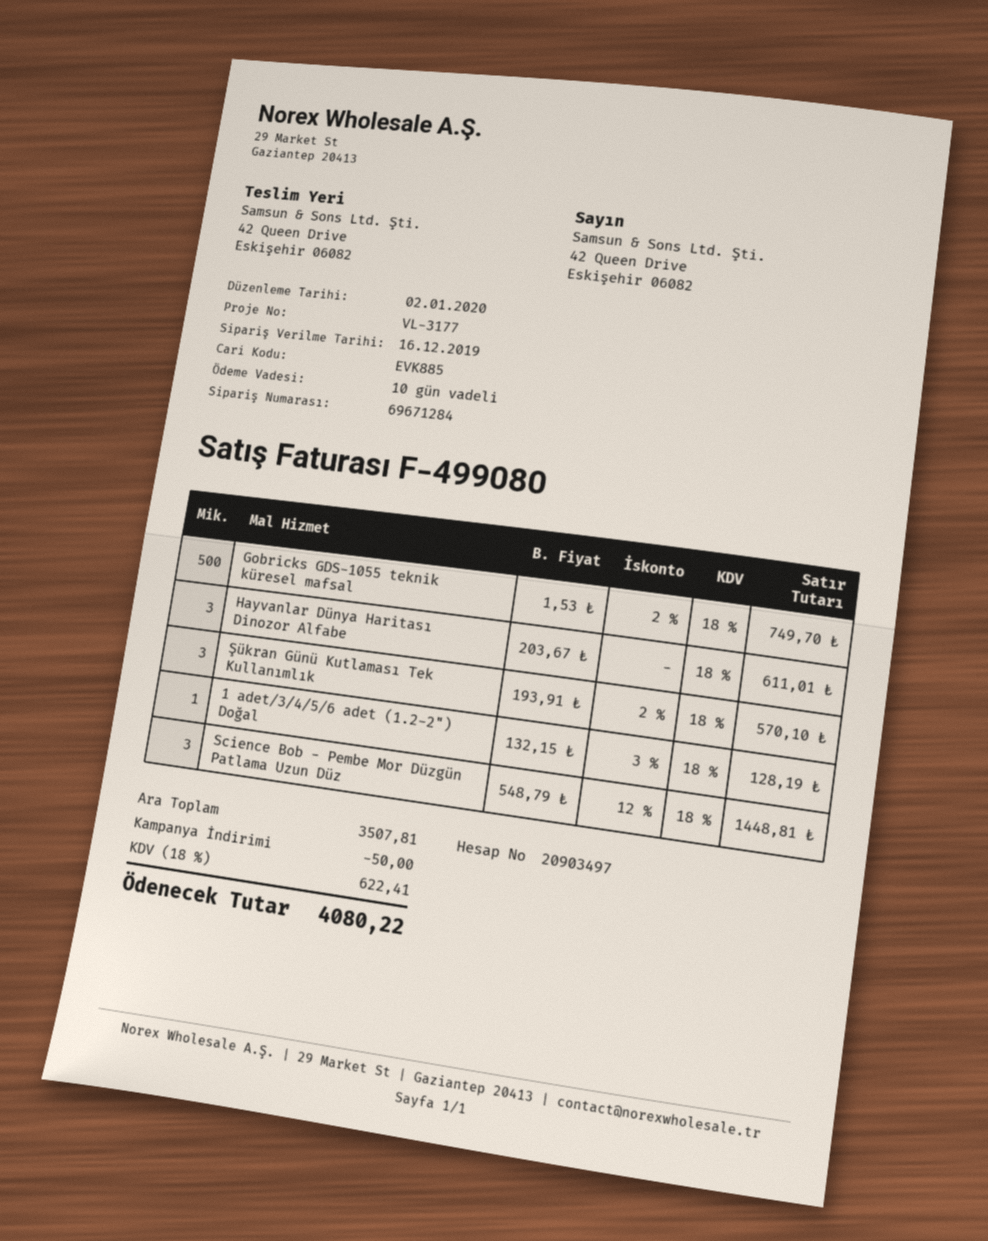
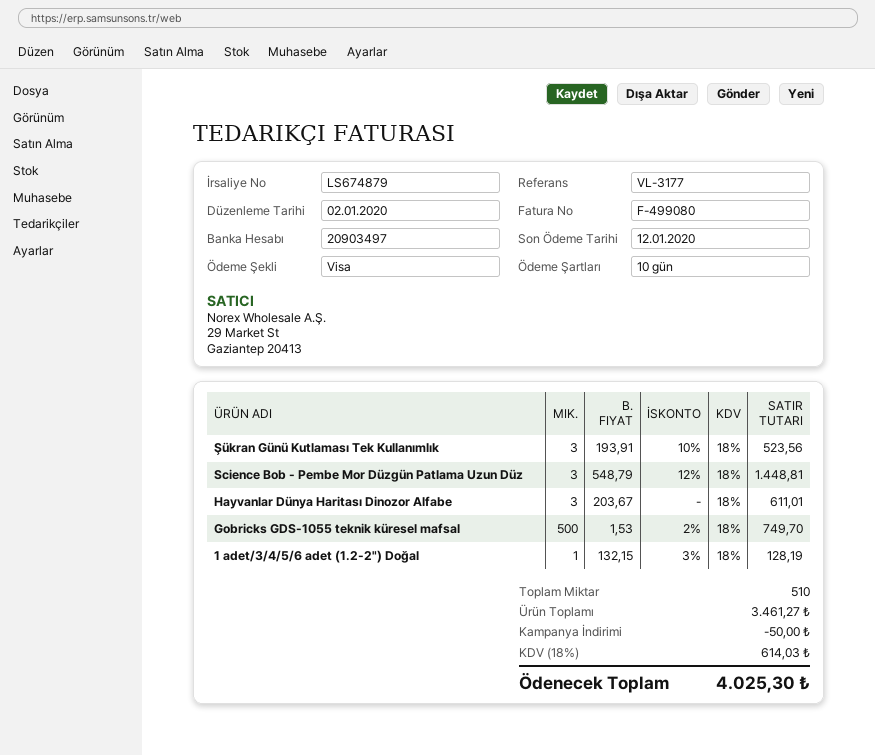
Şükran Günü Kutlaması Tek Kullanımlık: 3 x 193.91 - 2% = 570.10 -> 3 x 193.91 - 10% = 523.56
subtotal: 3507.81 -> 3461.27
tax: 18% = 622.41 -> 18% = 614.03
total: 4080.22 -> 4025.30

